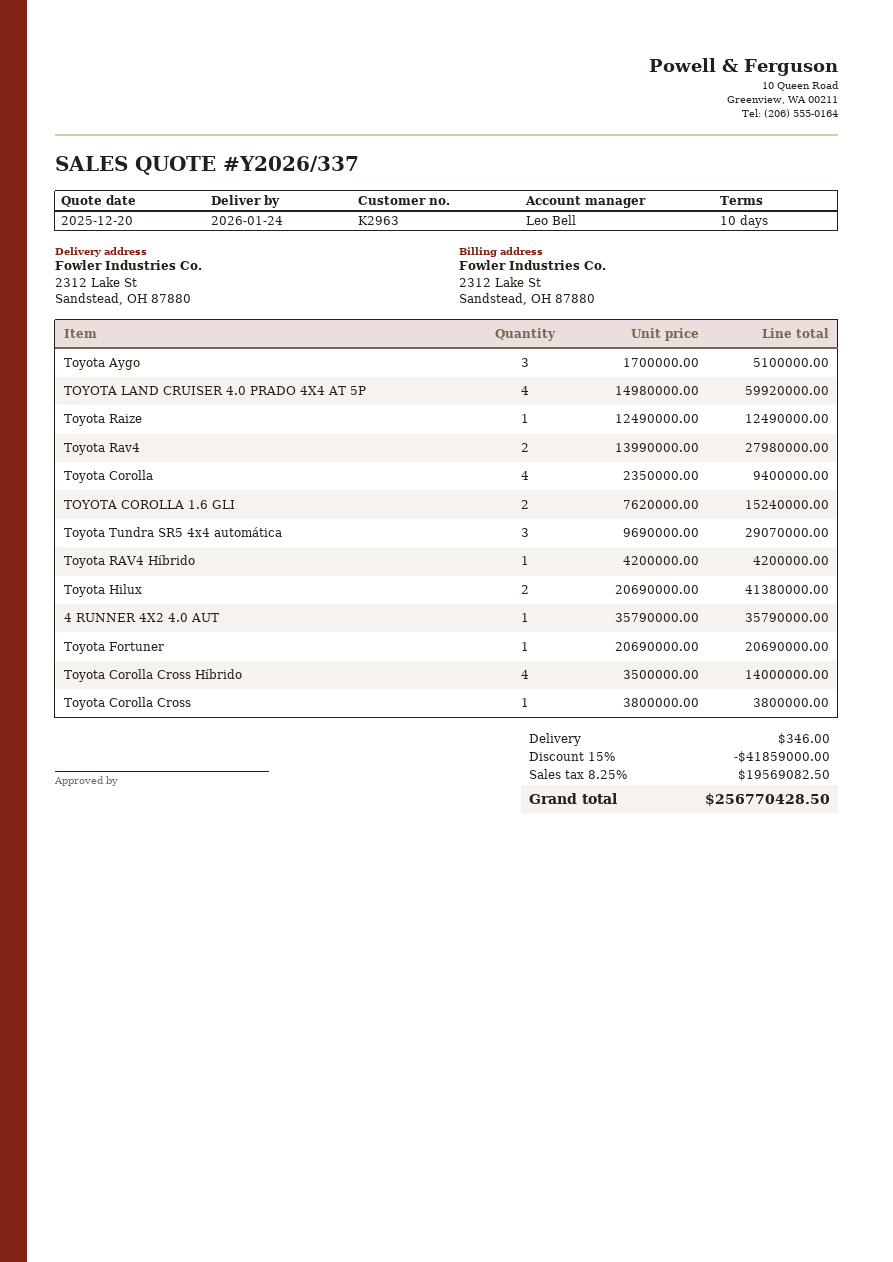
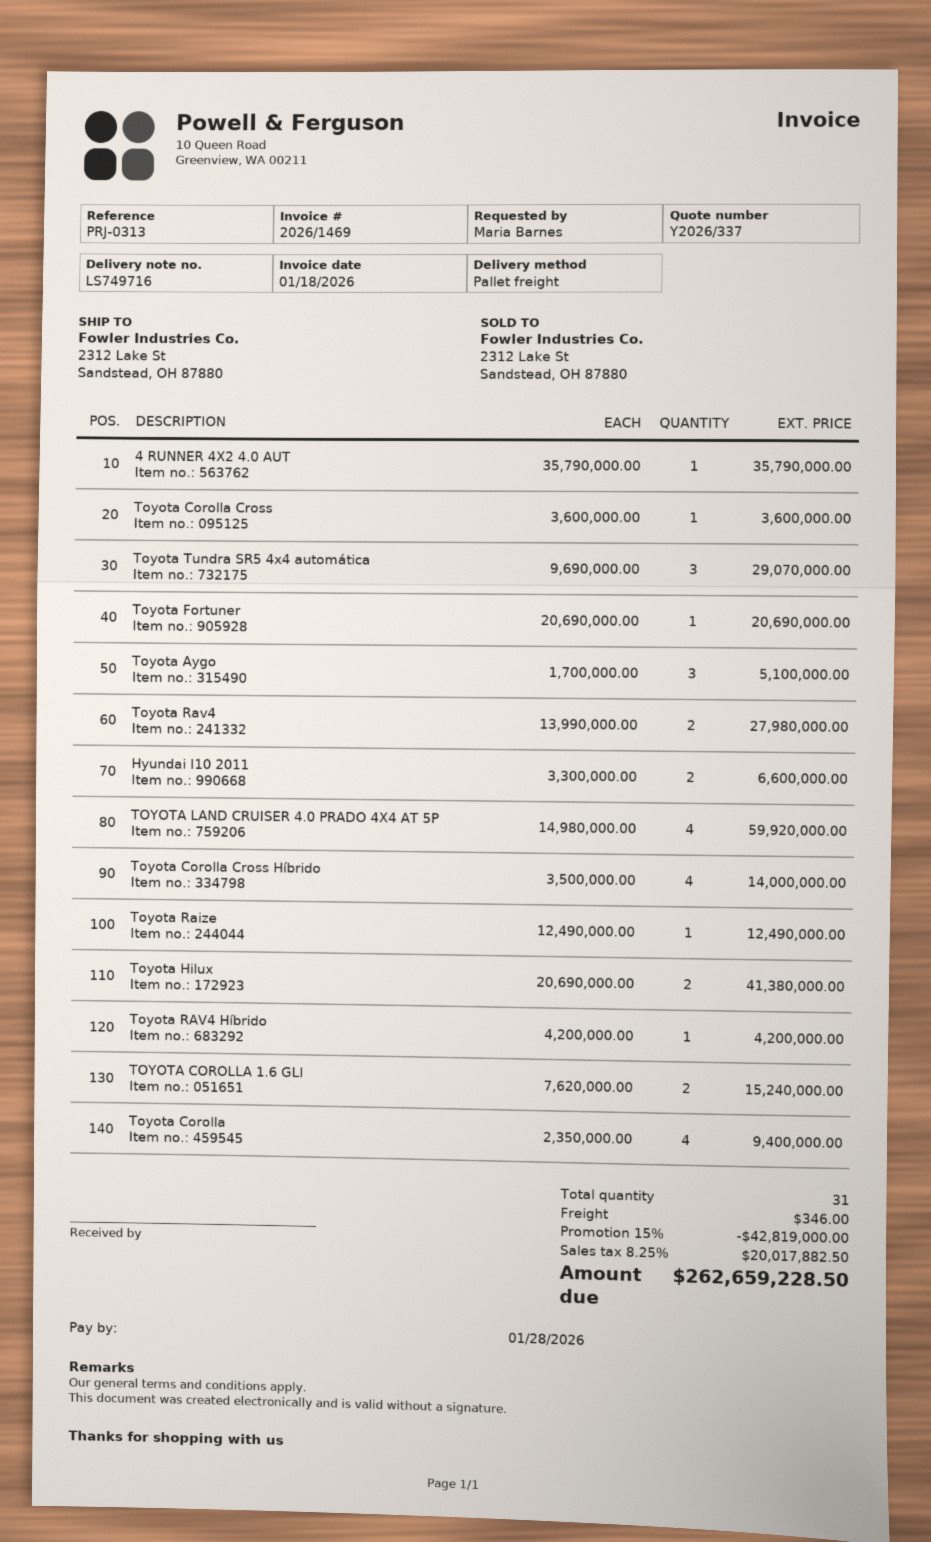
Toyota Corolla Cross: 1 x 3800000.00 = 3800000.00 -> 1 x 3600000.00 = 3600000.00
Hyundai I10 2011: none -> 2 x 3300000.00 = 6600000.00
discount: 15% = 41859000.00 -> 15% = 42819000.00
tax: 8.25% = 19569082.50 -> 8.25% = 20017882.50
total: 256770428.50 -> 262659228.50

